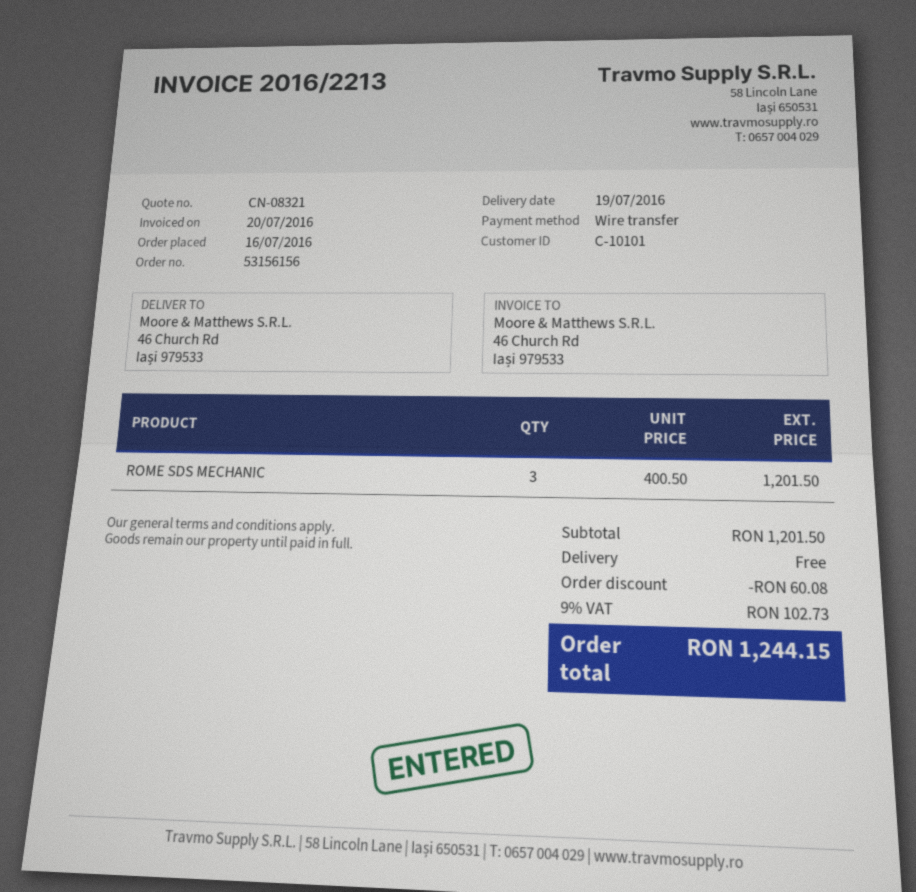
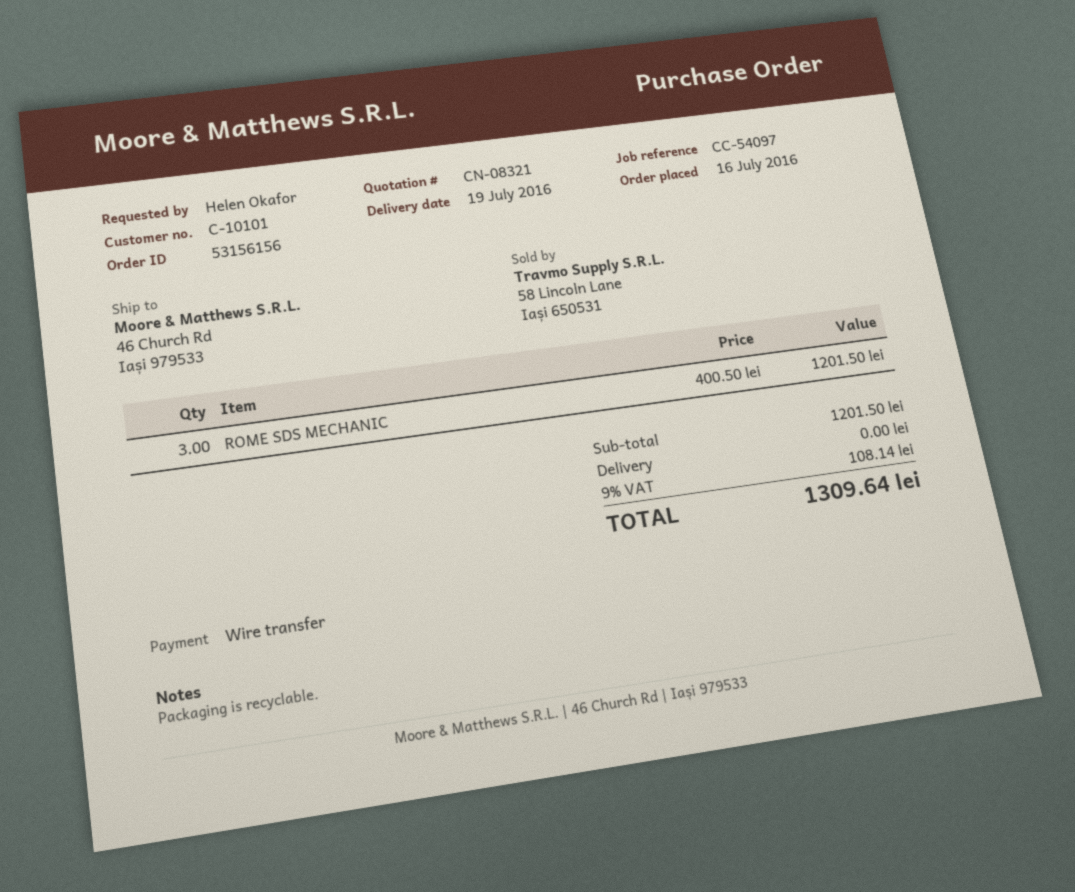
discount: 60.08 -> none
tax: 9% = 102.73 -> 9% = 108.14
total: 1244.15 -> 1309.64

